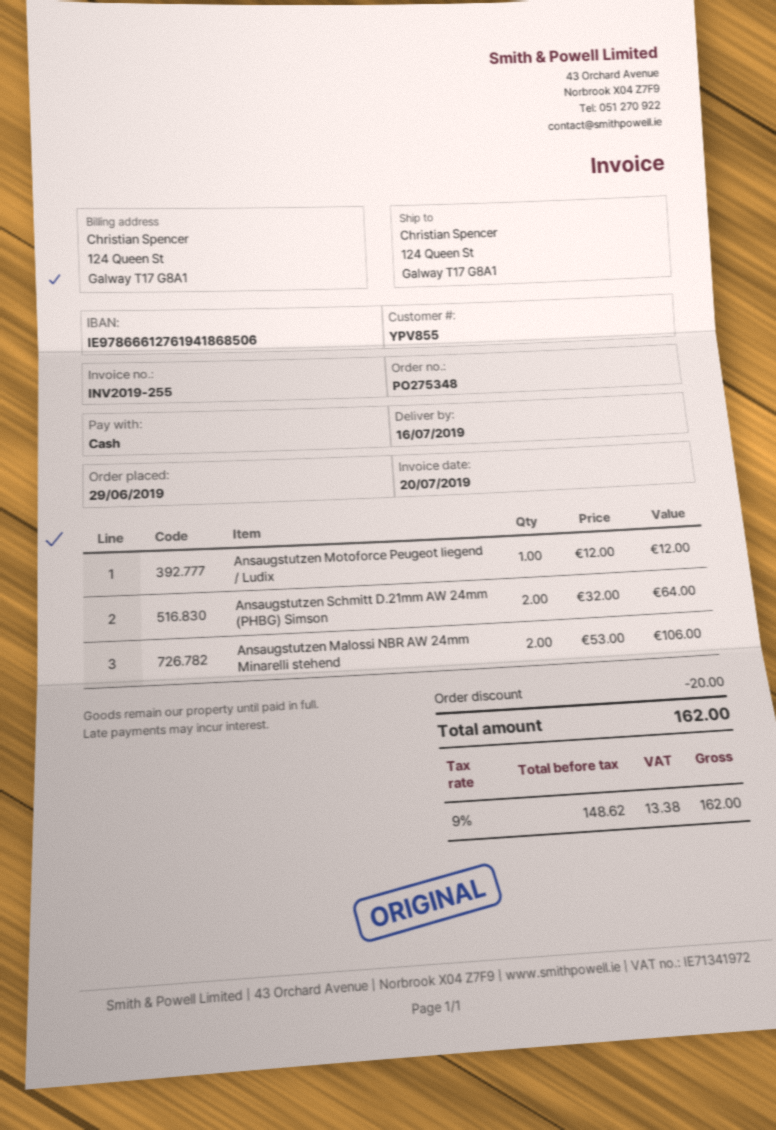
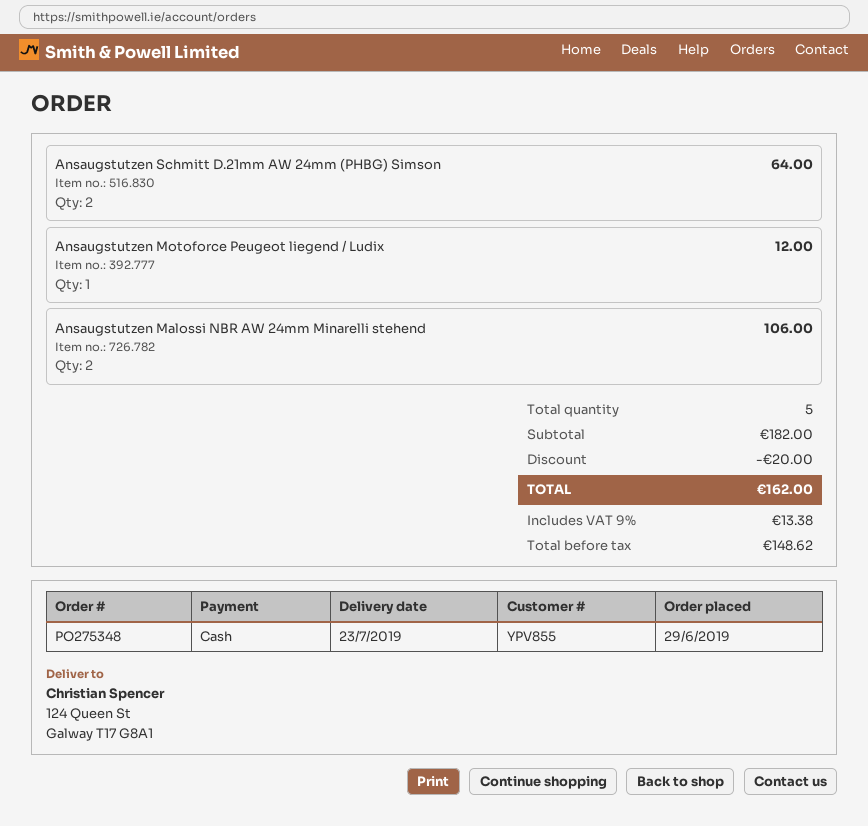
delivery date: 2019-07-16 -> 2019-07-23

